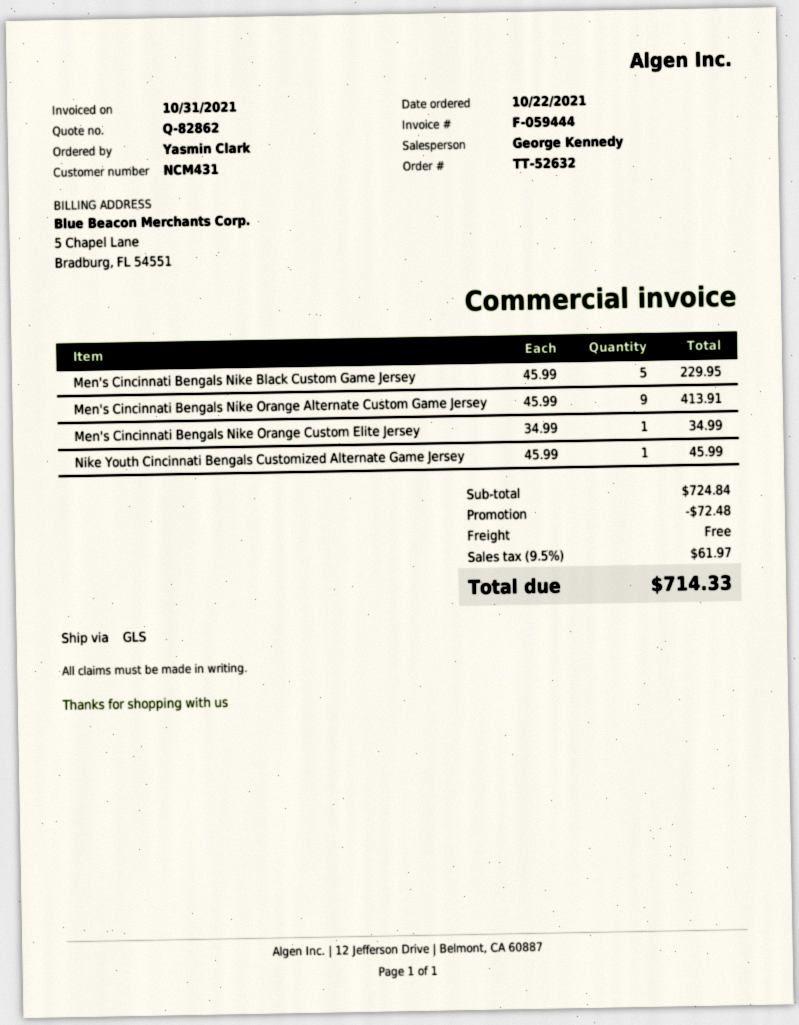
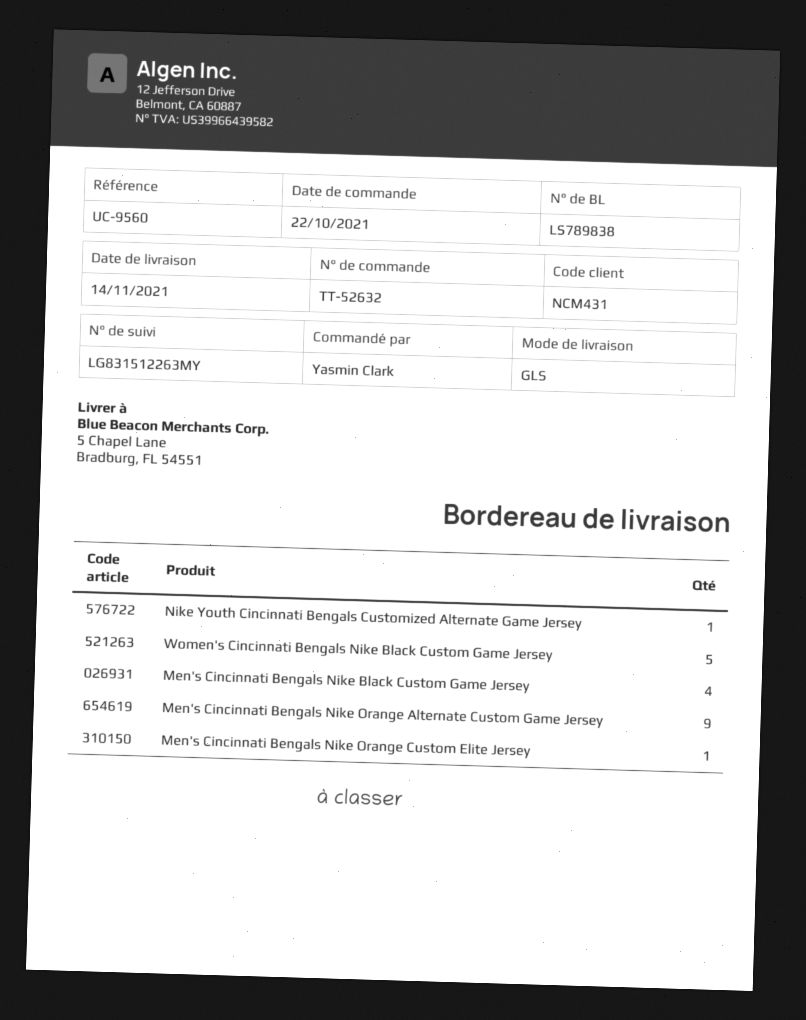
Men's Cincinnati Bengals Nike Black Custom Game Jersey: 5 -> 4
Women's Cincinnati Bengals Nike Black Custom Game Jersey: none -> 5

